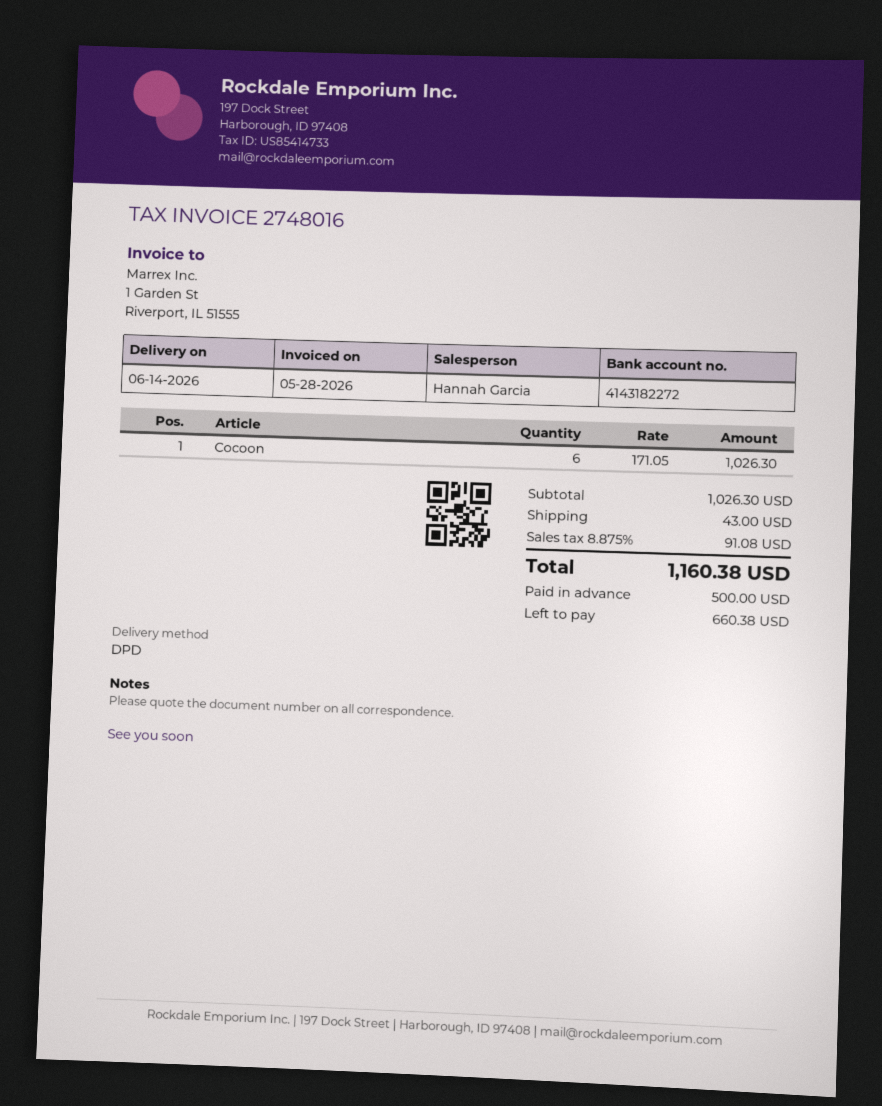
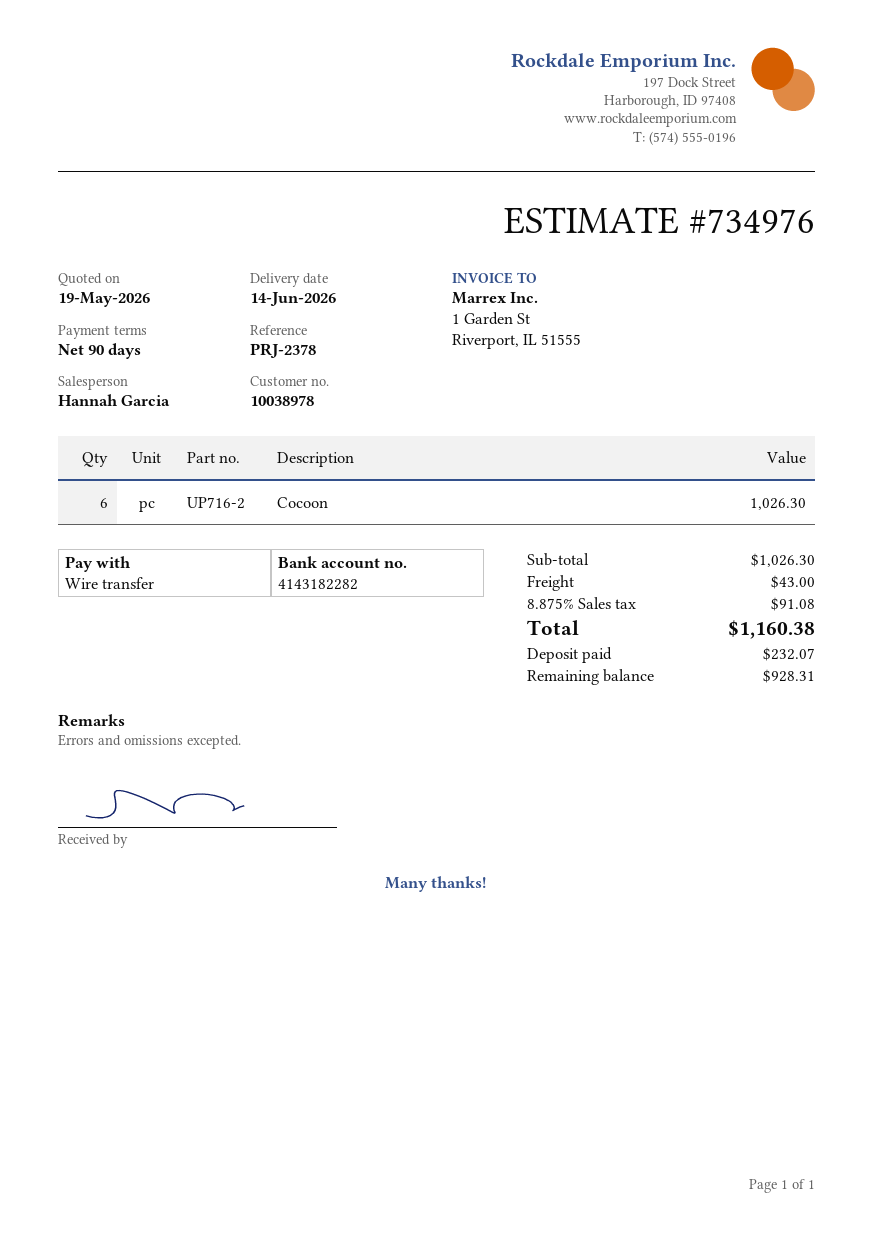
bank account: 4143182272 -> 4143182282
deposit: 500.00 -> 232.07
balance: 660.38 -> 928.31

